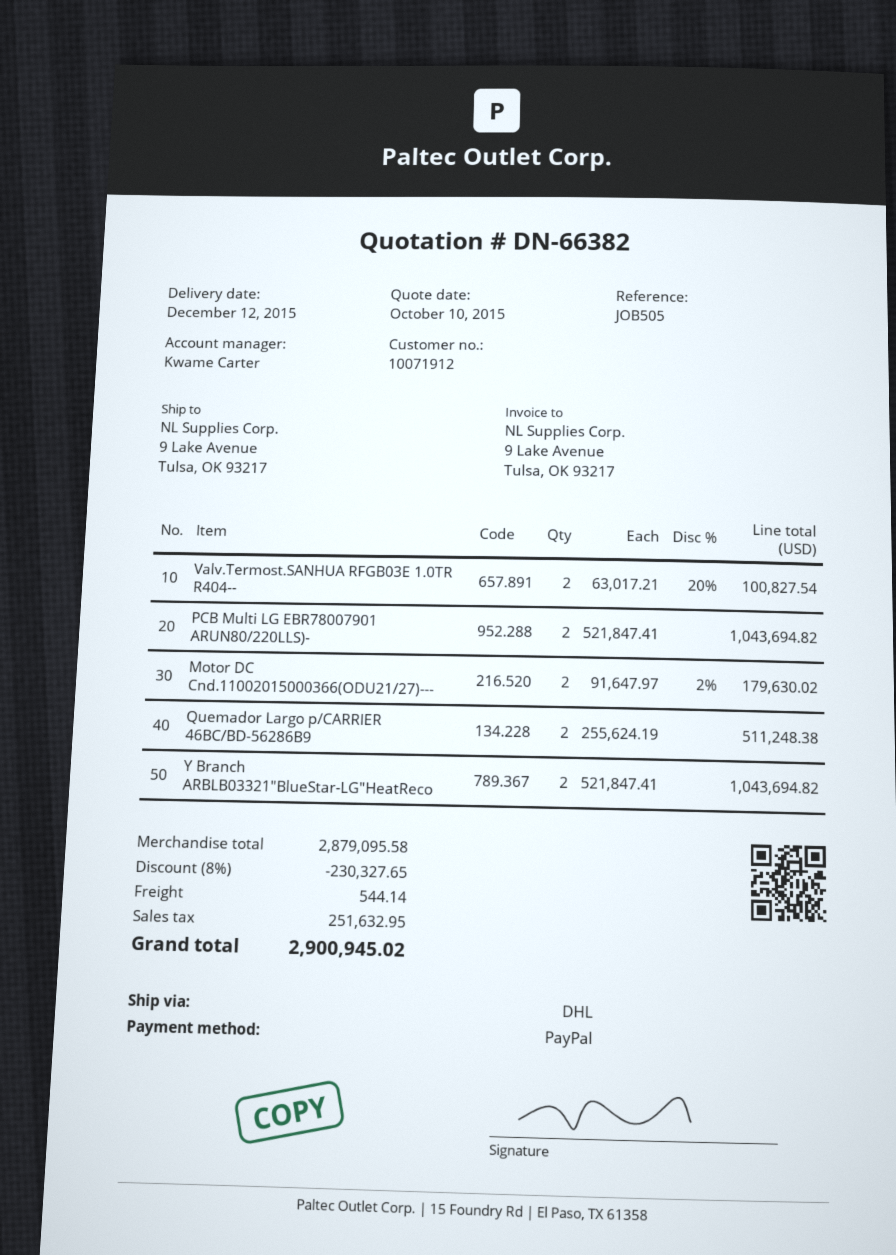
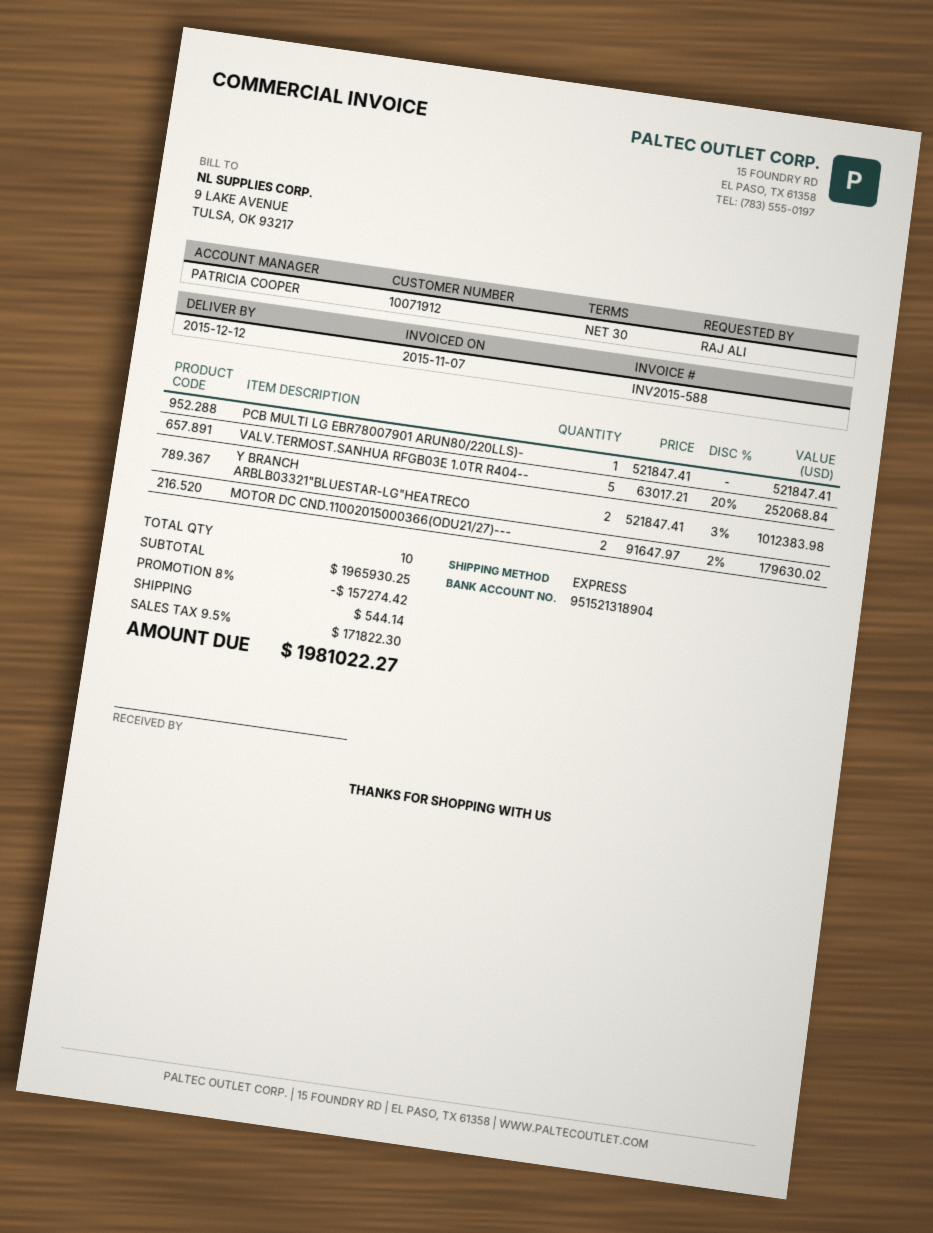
sales rep: Kwame Carter -> PATRICIA COOPER
shipping method: DHL -> express
Valv.Termost.SANHUA RFGB03E 1.0TR R404--: 2 x 63017.21 - 20% = 100827.54 -> 5 x 63017.21 - 20% = 252068.84
PCB Multi LG EBR78007901 ARUN80/220LLS)-: 2 x 521847.41 = 1043694.82 -> 1 x 521847.41 = 521847.41
Quemador Largo p/CARRIER 46BC/BD-56286B9: 2 x 255624.19 = 511248.38 -> none
Y Branch ARBLB03321"BlueStar-LG"HeatReco: 2 x 521847.41 = 1043694.82 -> 2 x 521847.41 - 3% = 1012383.98
subtotal: 2879095.58 -> 1965930.25
discount: 8% = 230327.65 -> 8% = 157274.42
tax: 251632.95 -> 171822.30
total: 2900945.02 -> 1981022.27

